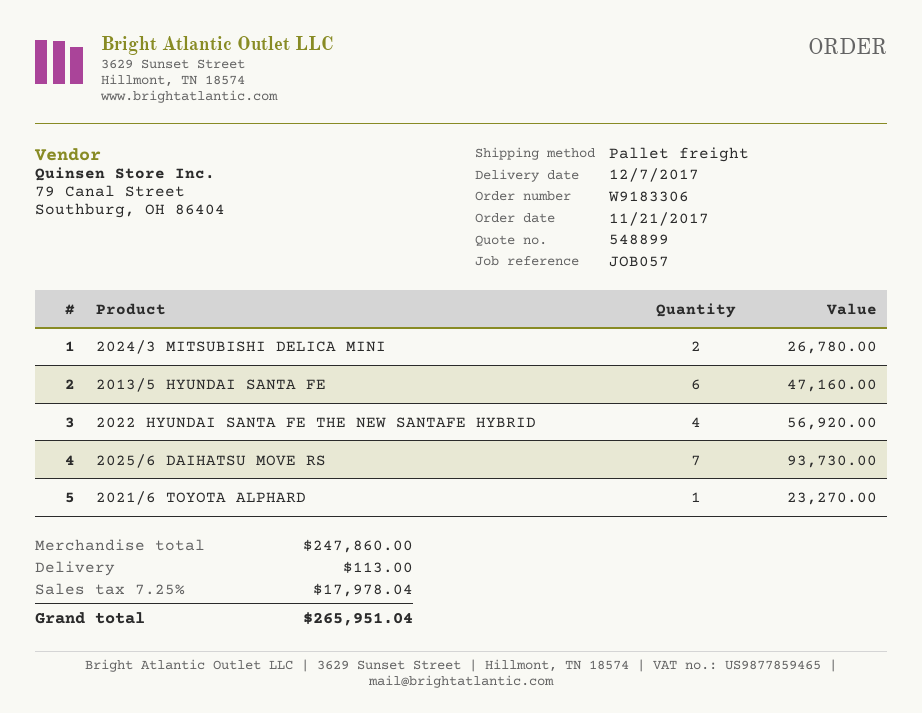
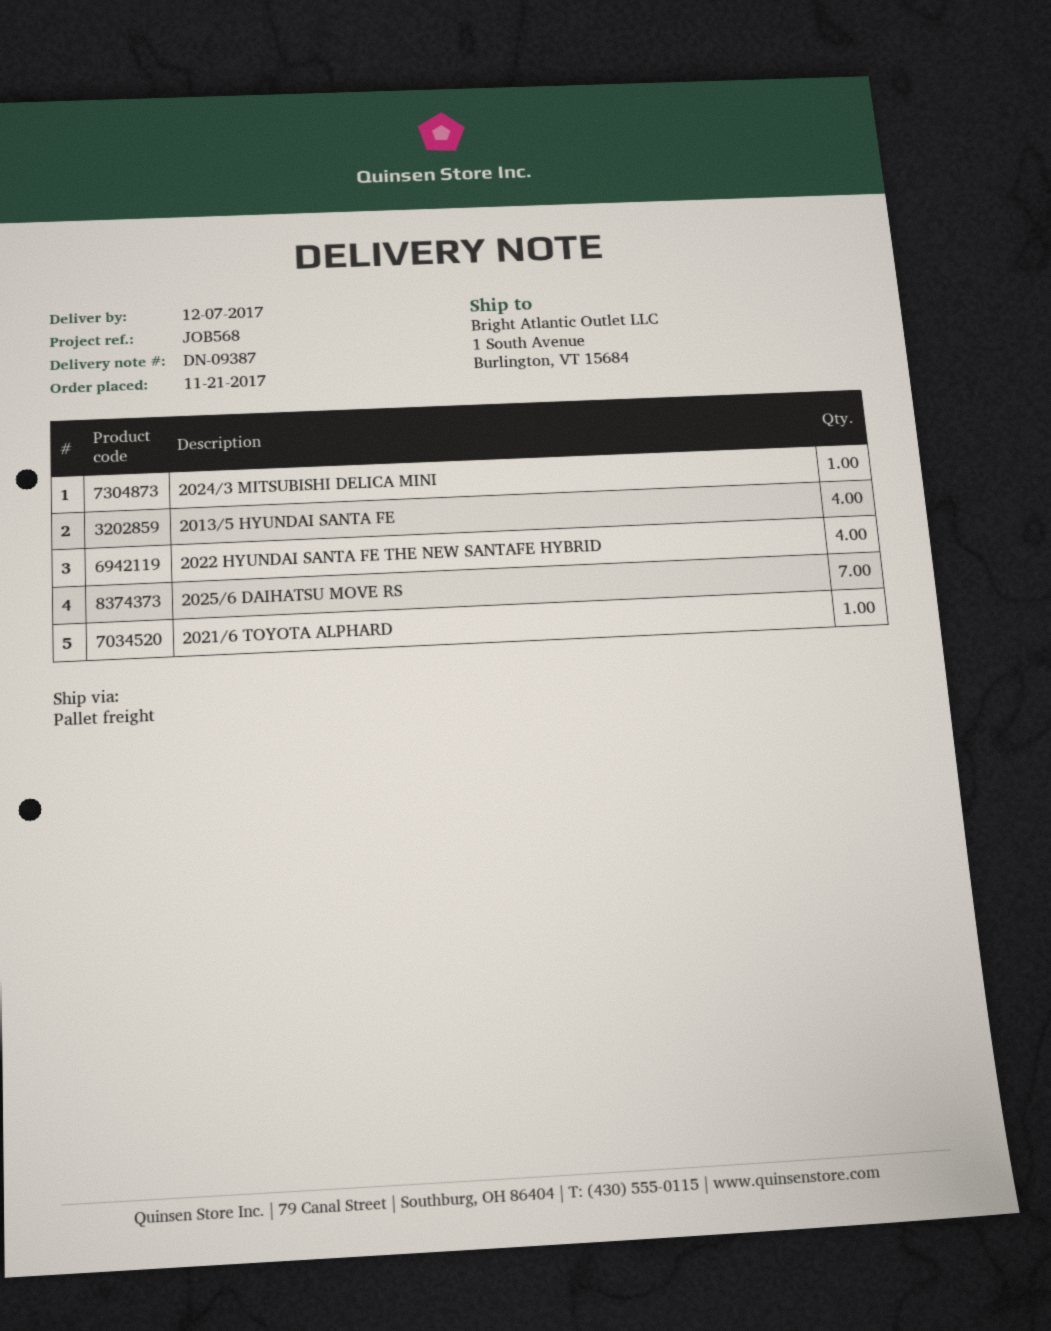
reference: JOB057 -> JOB568
2024/3 MITSUBISHI DELICA MINI: 2 -> 1
2013/5 HYUNDAI SANTA FE: 6 -> 4

